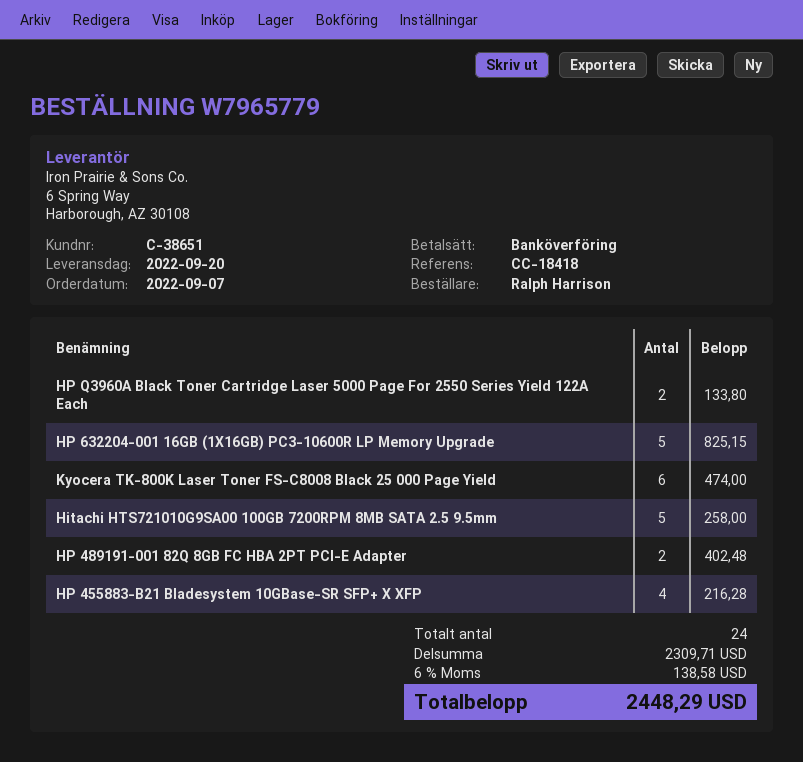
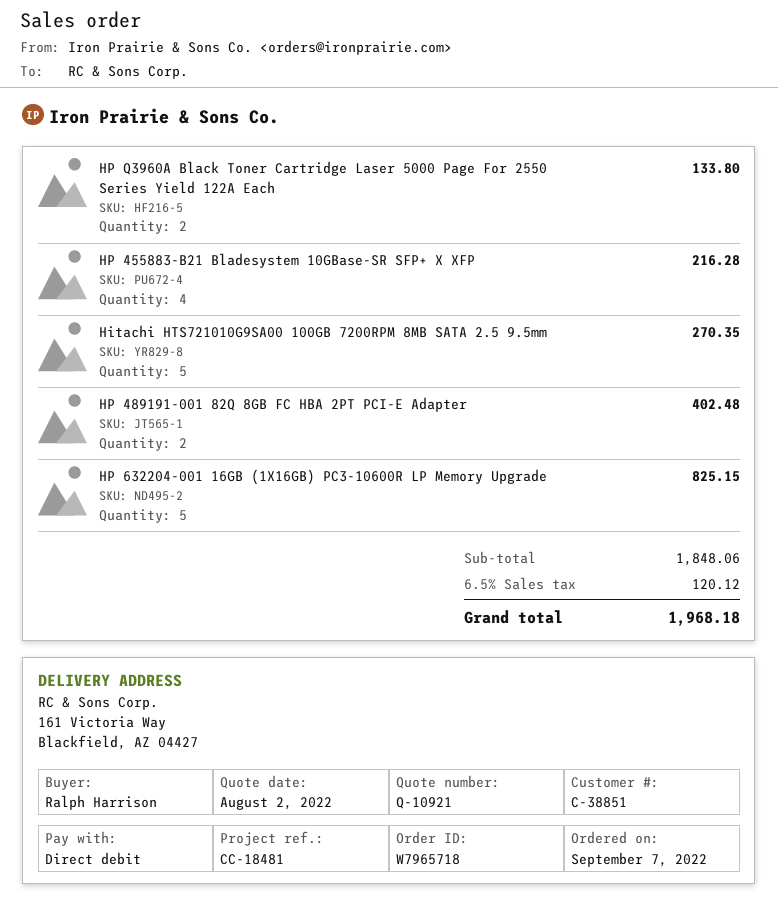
order number: W7965779 -> W7965718
customer number: C-38651 -> C-38851
reference: CC-18418 -> CC-18481
payment method: bank transfer -> direct debit
Kyocera TK-800K Laser Toner FS-C8008 Black 25 000 Page Yield: 6 for 474.00 -> none
Hitachi HTS721010G9SA00 100GB 7200RPM 8MB SATA 2.5 9.5mm: 5 for 258.00 -> 5 for 270.35
subtotal: 2309.71 -> 1848.06
tax: 6% = 138.58 -> 6.5% = 120.12
total: 2448.29 -> 1968.18

